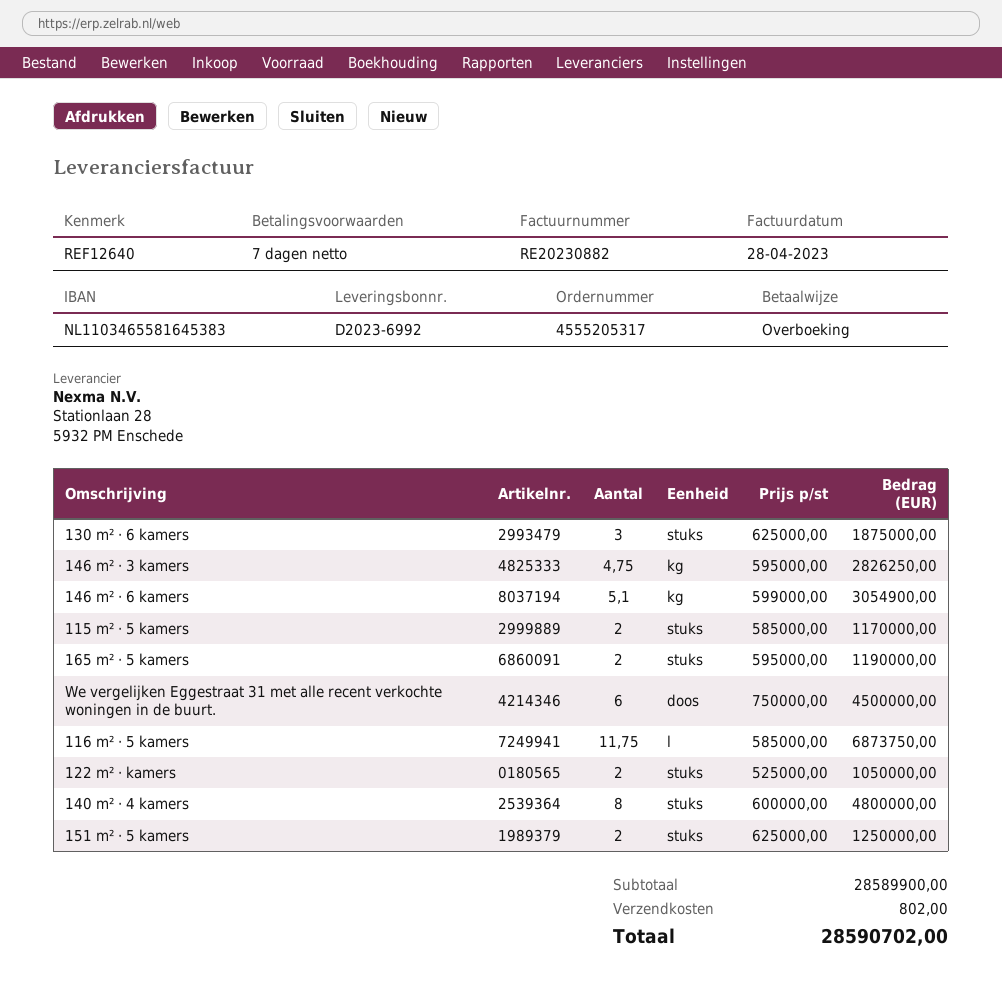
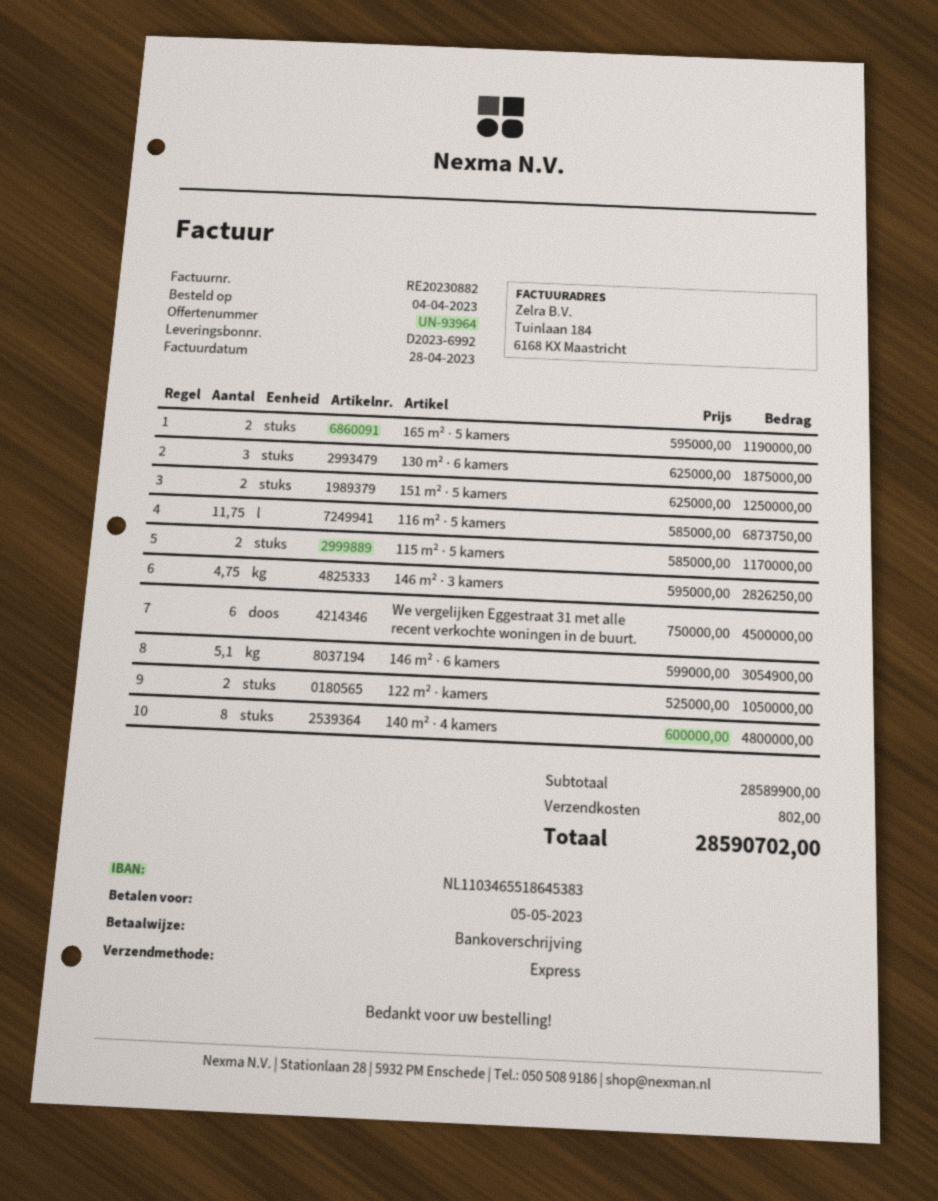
bank account: NL1103465581645383 -> NL1103465518645383

